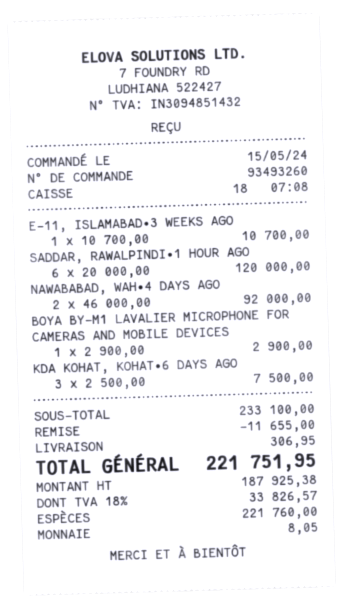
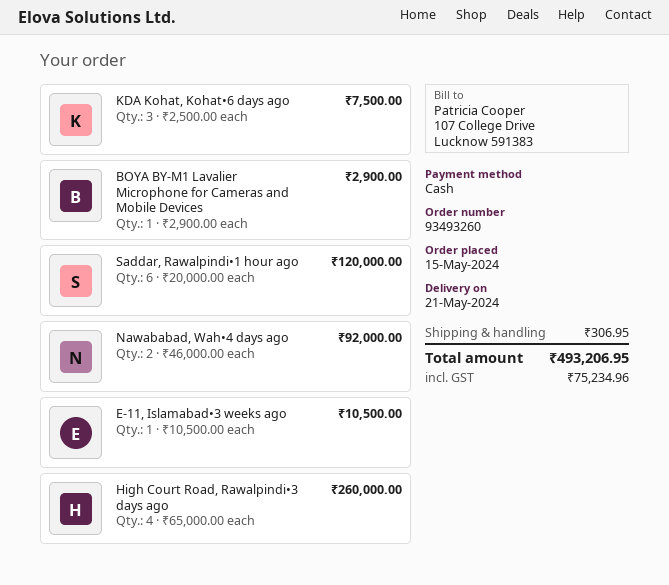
E-11, ISLAMABAD•3 WEEKS AGO: 1 x 10700.00 = 10700.00 -> 1 x 10500.00 = 10500.00
High Court Road, Rawalpindi•3 days ago: none -> 4 x 65000.00 = 260000.00
discount: 11655.00 -> none
tax: 33826.57 -> 75234.96
total: 221751.95 -> 493206.95

